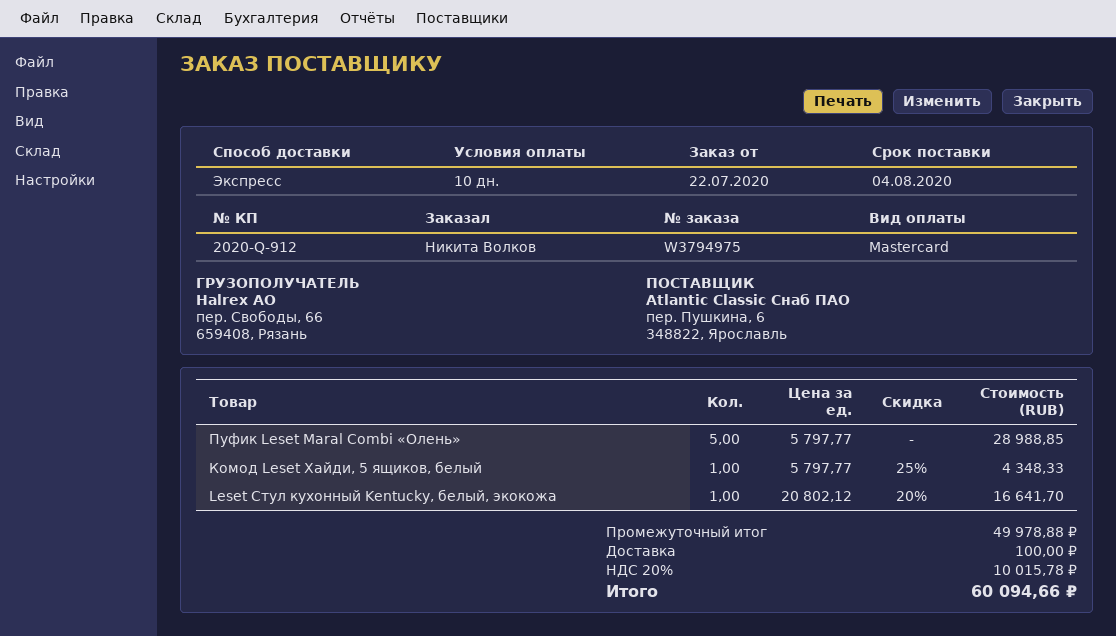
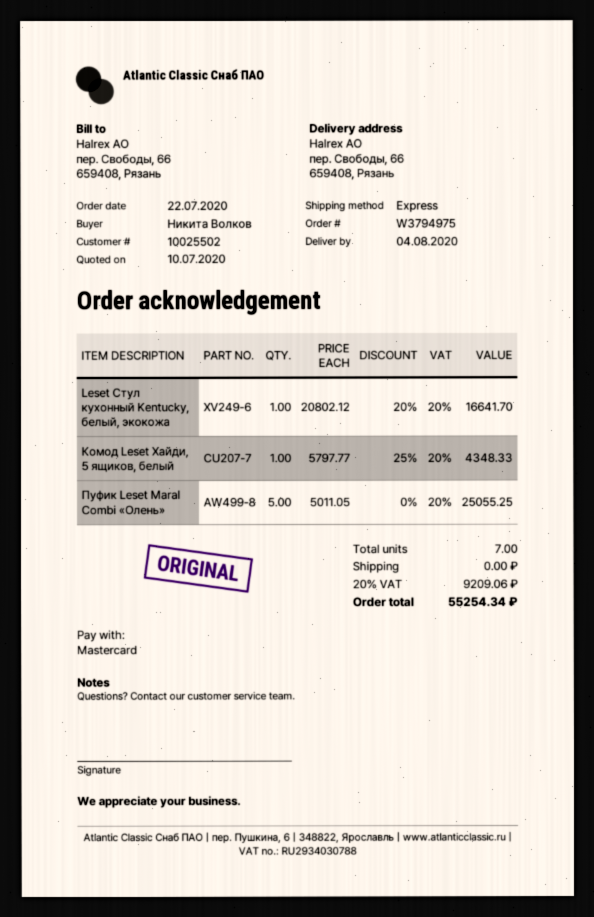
Пуфик Leset Maral Combi «Олень»: 5 x 5797.77 = 28988.85 -> 5 x 5011.05 = 25055.25
shipping: 100.00 -> 0.00
tax: 20% = 10015.78 -> 20% = 9209.06
total: 60094.66 -> 55254.34

